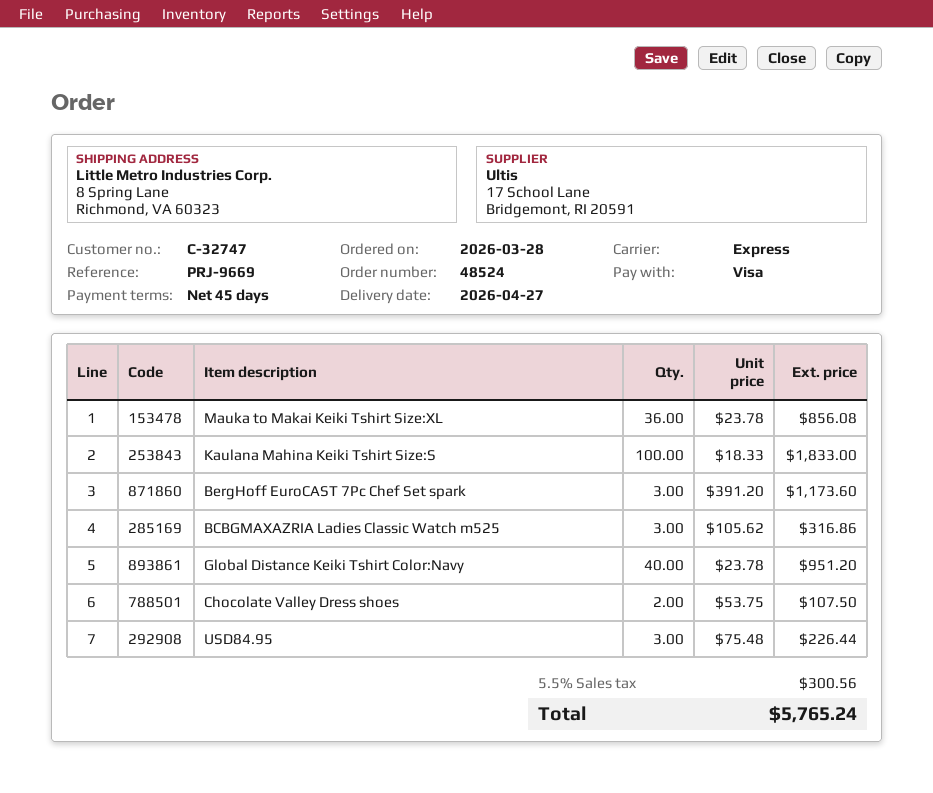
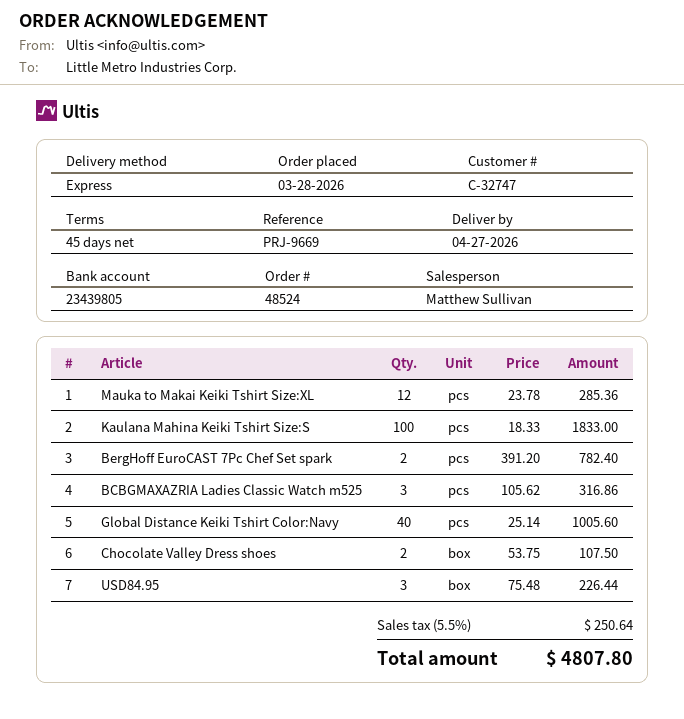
Mauka to Makai Keiki Tshirt Size:XL: 36 x 23.78 = 856.08 -> 12 x 23.78 = 285.36
BergHoff EuroCAST 7Pc Chef Set spark: 3 x 391.20 = 1173.60 -> 2 x 391.20 = 782.40
Global Distance Keiki Tshirt Color:Navy: 40 x 23.78 = 951.20 -> 40 x 25.14 = 1005.60
tax: 5.5% = 300.56 -> 5.5% = 250.64
total: 5765.24 -> 4807.80

